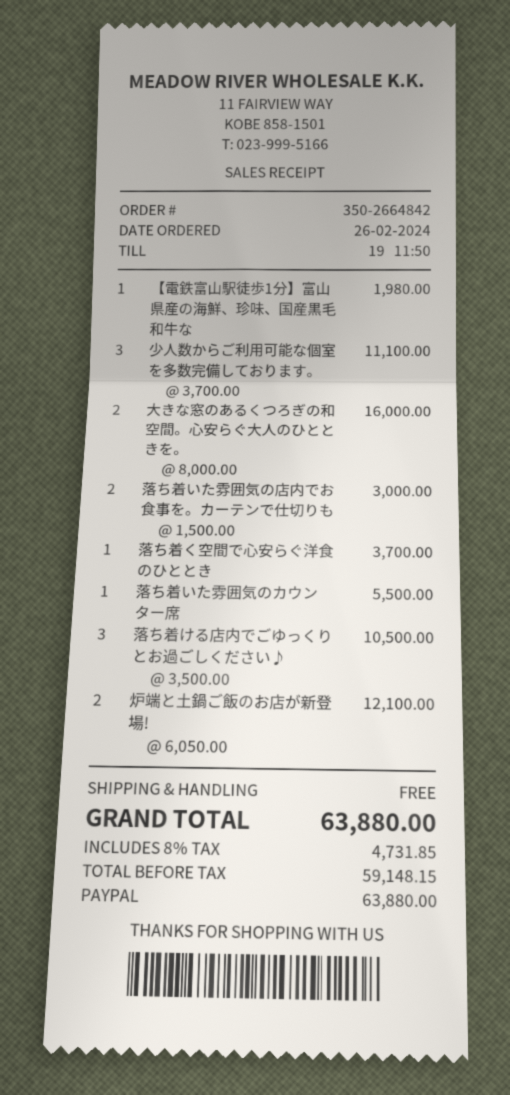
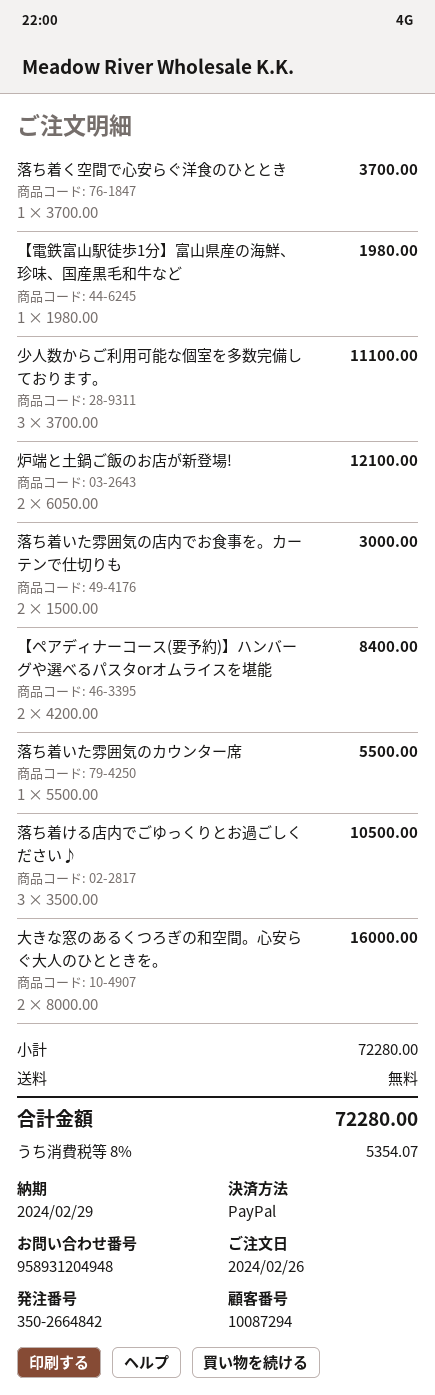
【ペアディナーコース(要予約)】ハンバーグや選べるパスタorオムライスを堪能: none -> 2 x 4200.00 = 8400.00
tax: 8% = 4731.85 -> 8% = 5354.07
total: 63880.00 -> 72280.00

